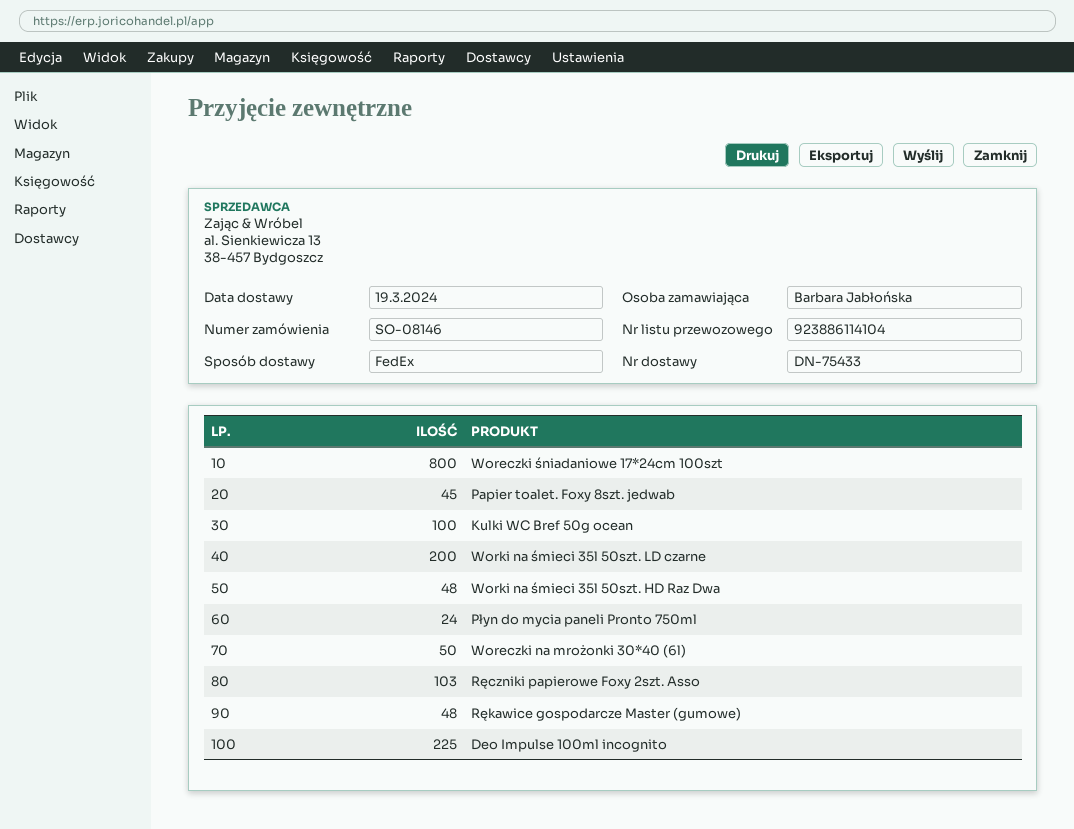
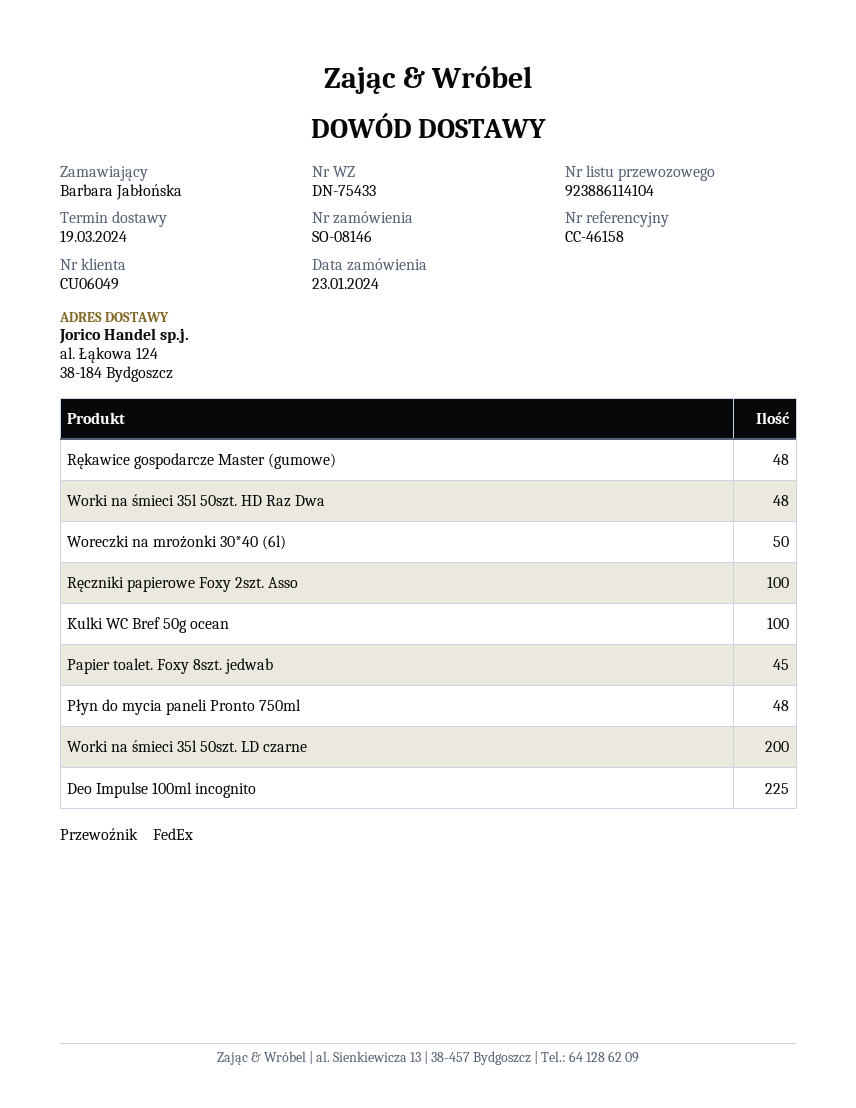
Woreczki śniadaniowe 17*24cm 100szt: 800 -> none
Płyn do mycia paneli Pronto 750ml: 24 -> 48
Ręczniki papierowe Foxy 2szt. Asso: 103 -> 100

